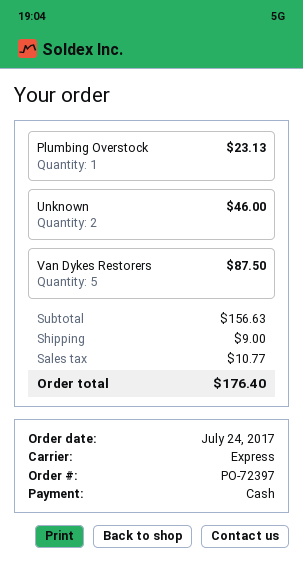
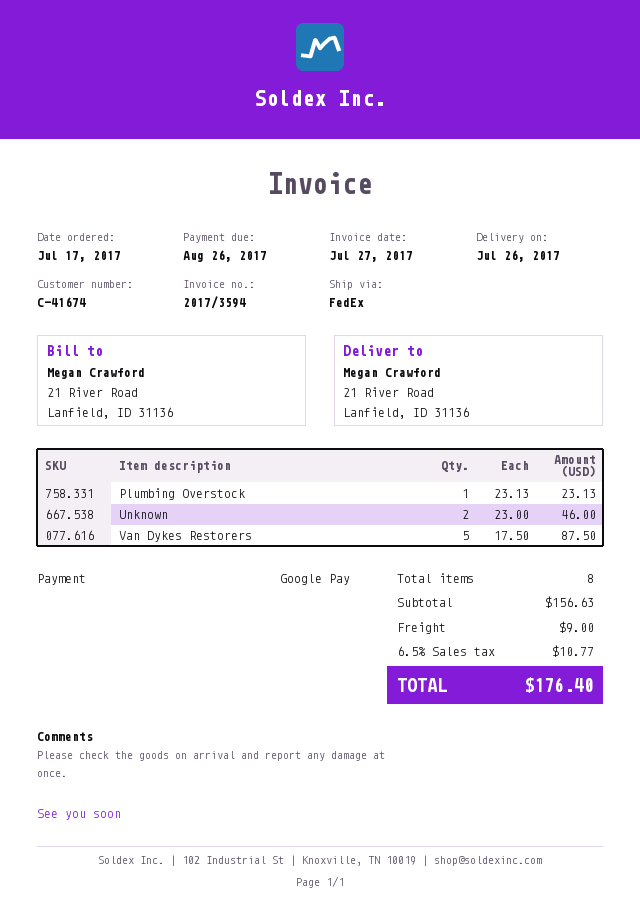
order date: 2017-07-24 -> 2017-07-17
payment method: cash -> Google Pay
shipping method: express -> FedEx

